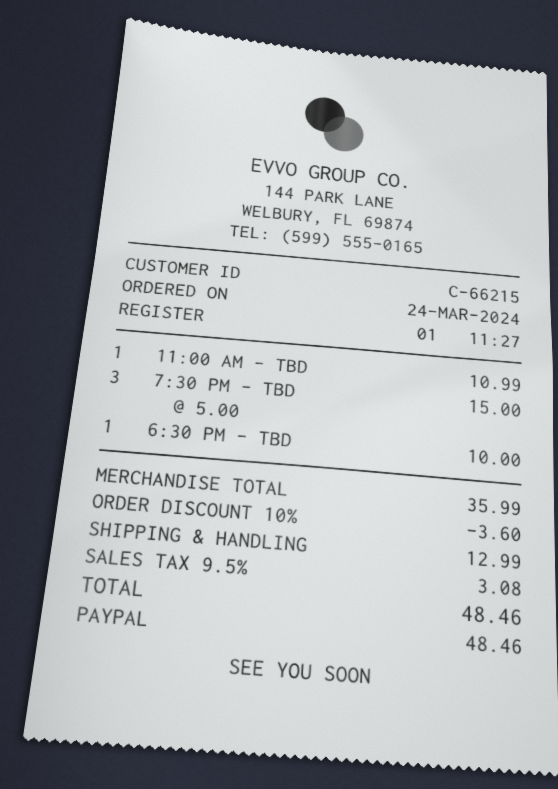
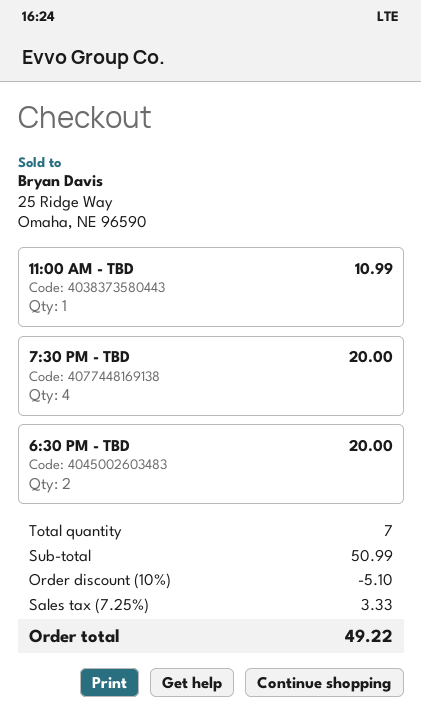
7:30 PM - TBD: 3 for 15.00 -> 4 for 20.00
6:30 PM - TBD: 1 for 10.00 -> 2 for 20.00
subtotal: 35.99 -> 50.99
discount: 10% = 3.60 -> 10% = 5.10
shipping: 12.99 -> none
tax: 9.5% = 3.08 -> 7.25% = 3.33
total: 48.46 -> 49.22

